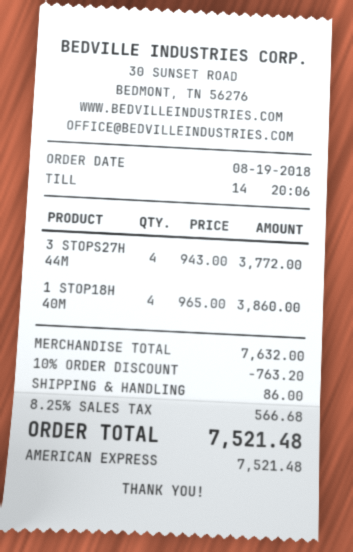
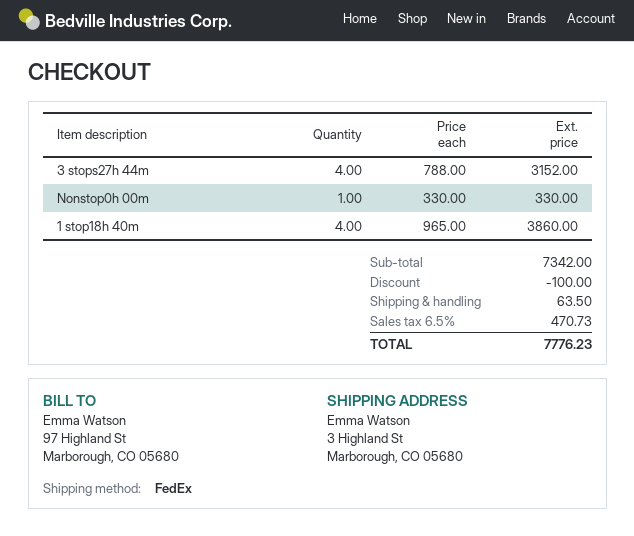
3 STOPS27H 44M: 4 x 943.00 = 3772.00 -> 4 x 788.00 = 3152.00
Nonstop0h 00m: none -> 1 x 330.00 = 330.00
subtotal: 7632.00 -> 7342.00
discount: 763.20 -> 100.00
shipping: 86.00 -> 63.50
tax: 8.25% = 566.68 -> 6.5% = 470.73
total: 7521.48 -> 7776.23

